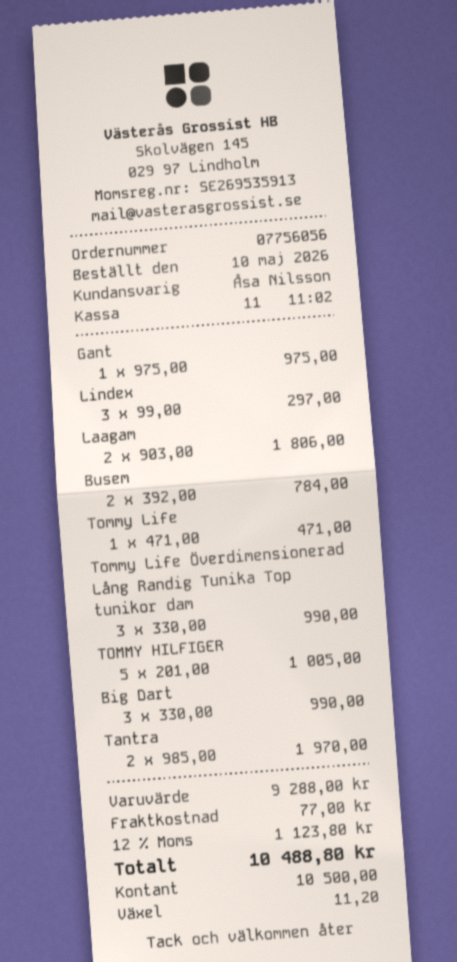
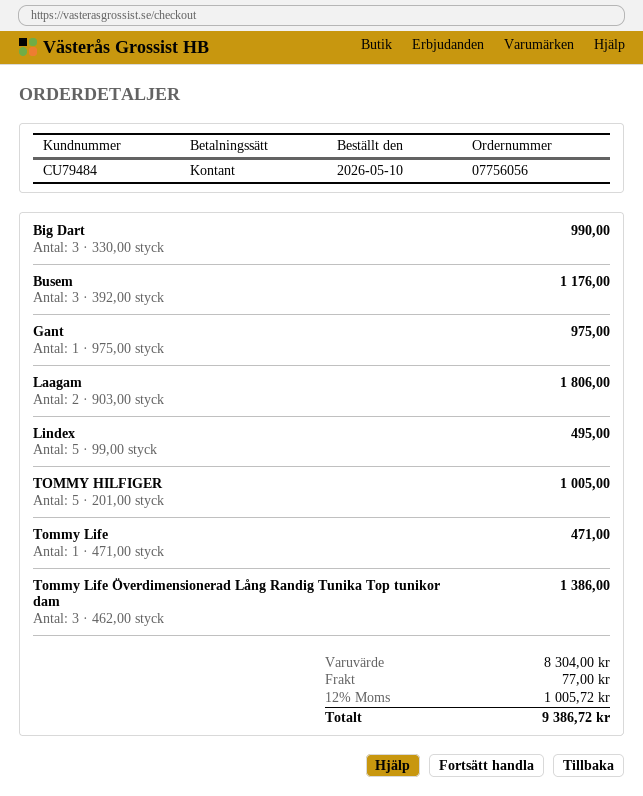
Lindex: 3 x 99.00 = 297.00 -> 5 x 99.00 = 495.00
Busem: 2 x 392.00 = 784.00 -> 3 x 392.00 = 1176.00
Tommy Life Överdimensionerad Lång Randig Tunika Top tunikor dam: 3 x 330.00 = 990.00 -> 3 x 462.00 = 1386.00
Tantra: 2 x 985.00 = 1970.00 -> none
subtotal: 9288.00 -> 8304.00
tax: 12% = 1123.80 -> 12% = 1005.72
total: 10488.80 -> 9386.72

